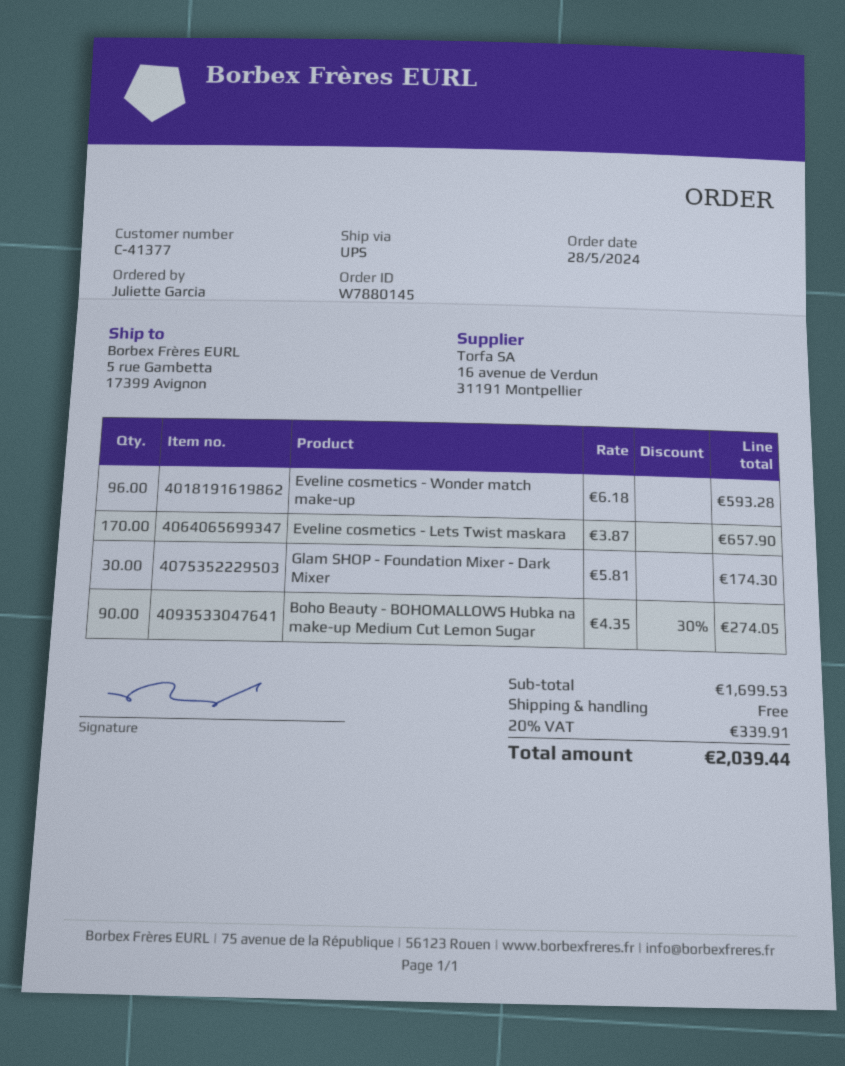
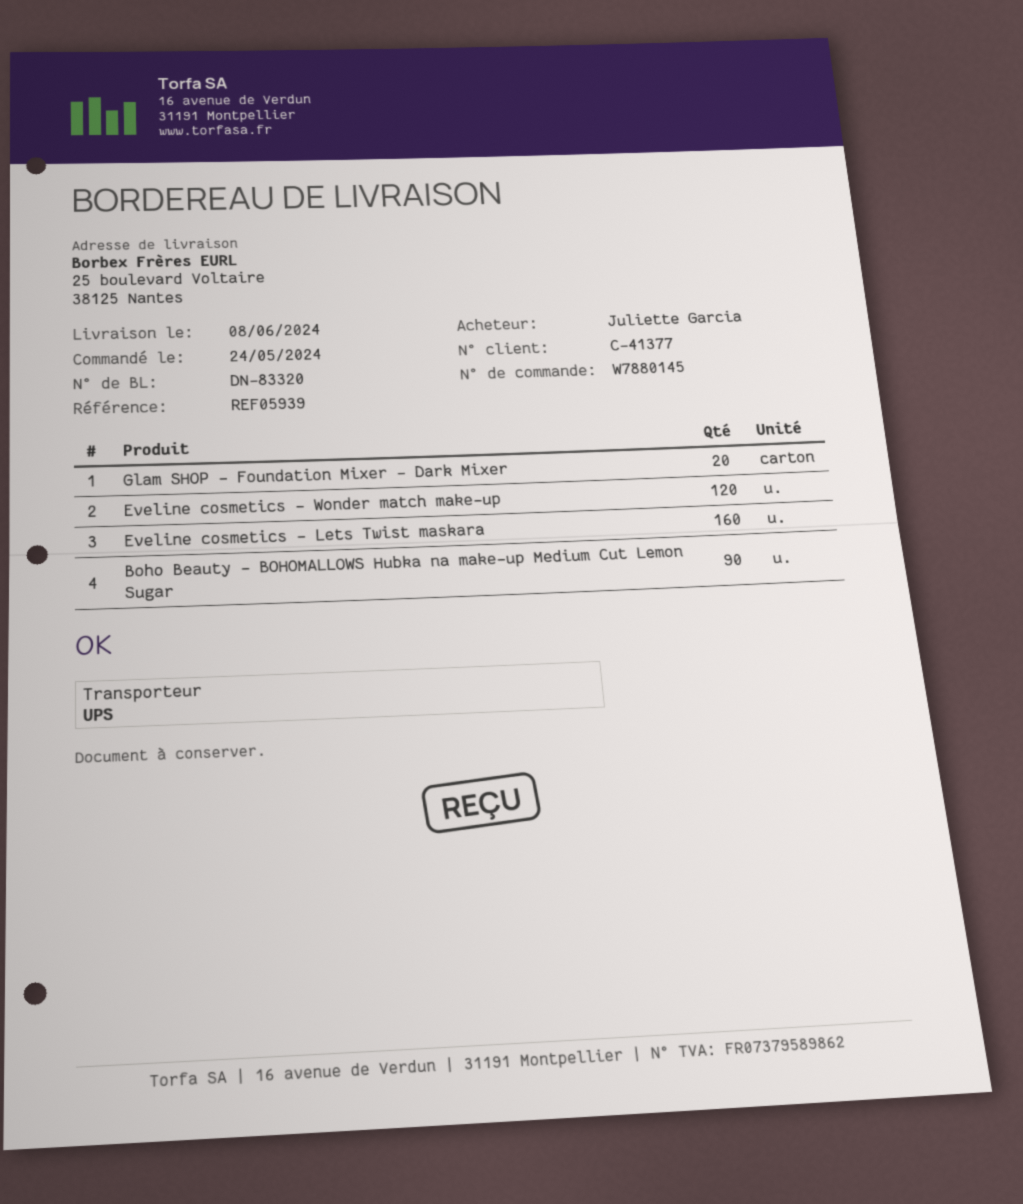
order date: 2024-05-28 -> 2024-05-24
ship to: 5 rue Gambetta, 17399 Avignon -> 25 boulevard Voltaire, 38125 Nantes
Eveline cosmetics - Wonder match make-up: 96 -> 120
Eveline cosmetics - Lets Twist maskara: 170 -> 160
Glam SHOP - Foundation Mixer - Dark Mixer: 30 -> 20

